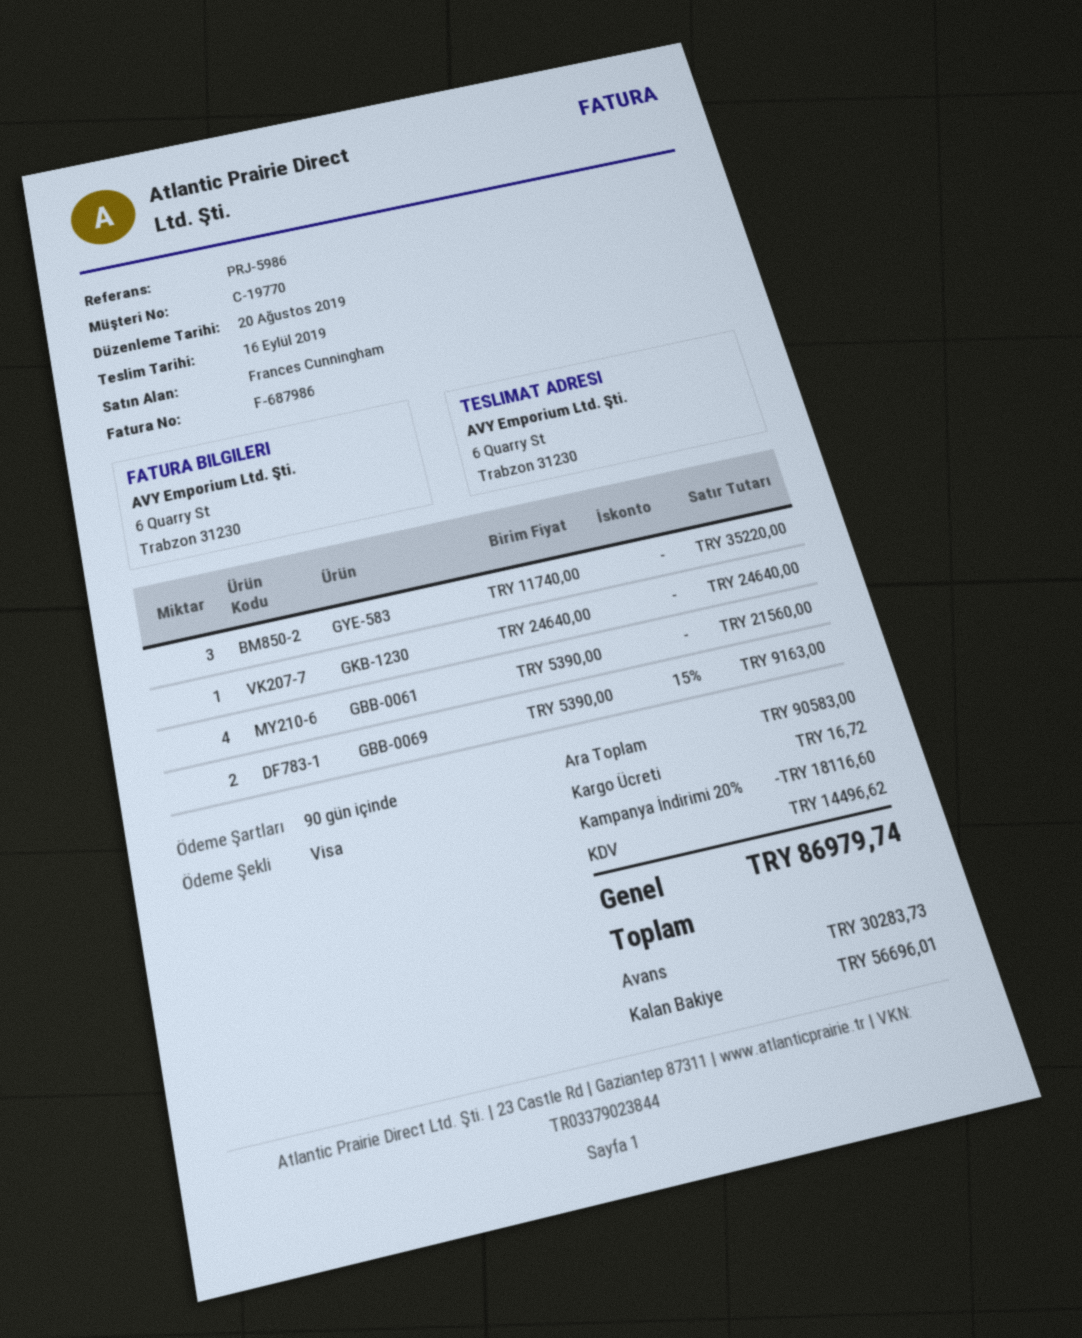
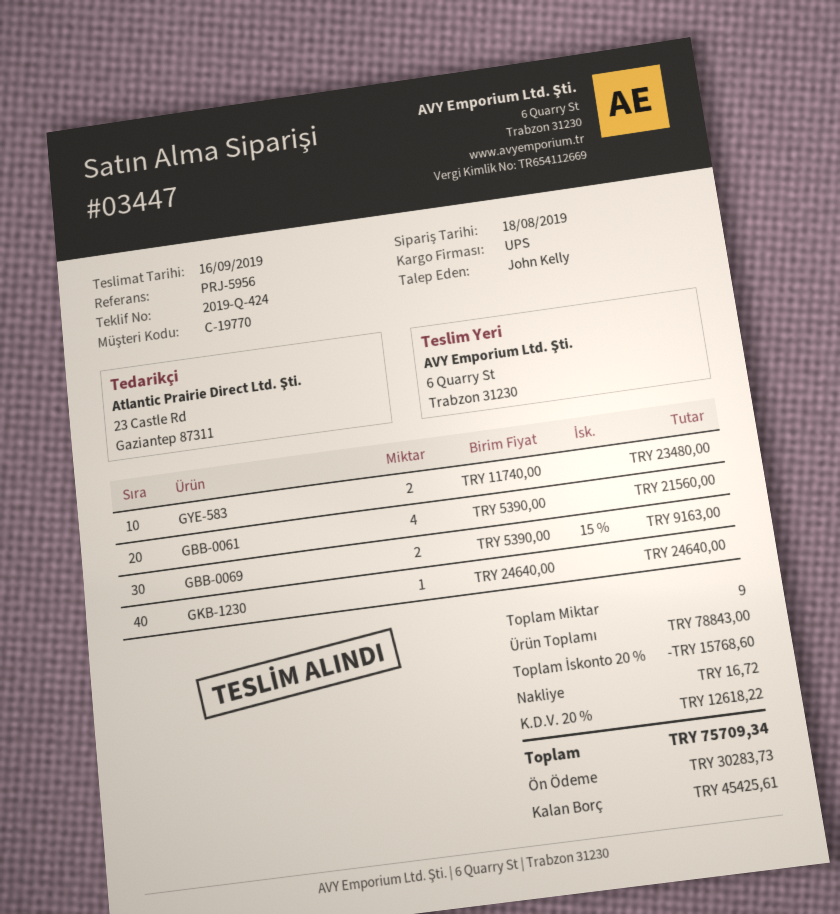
reference: PRJ-5986 -> PRJ-5956
ordered by: Frances Cunningham -> John Kelly
GYE-583: 3 x 11740.00 = 35220.00 -> 2 x 11740.00 = 23480.00
subtotal: 90583.00 -> 78843.00
discount: 20% = 18116.60 -> 20% = 15768.60
tax: 14496.62 -> 12618.22
total: 86979.74 -> 75709.34
balance: 56696.01 -> 45425.61

